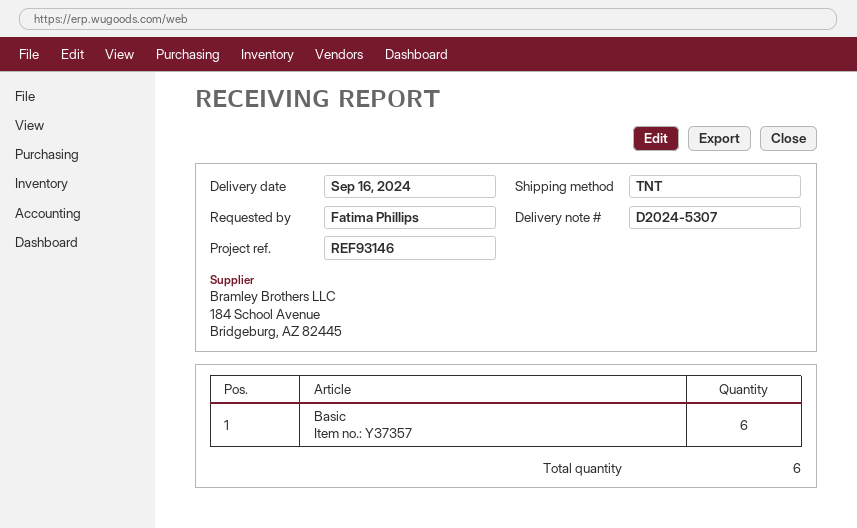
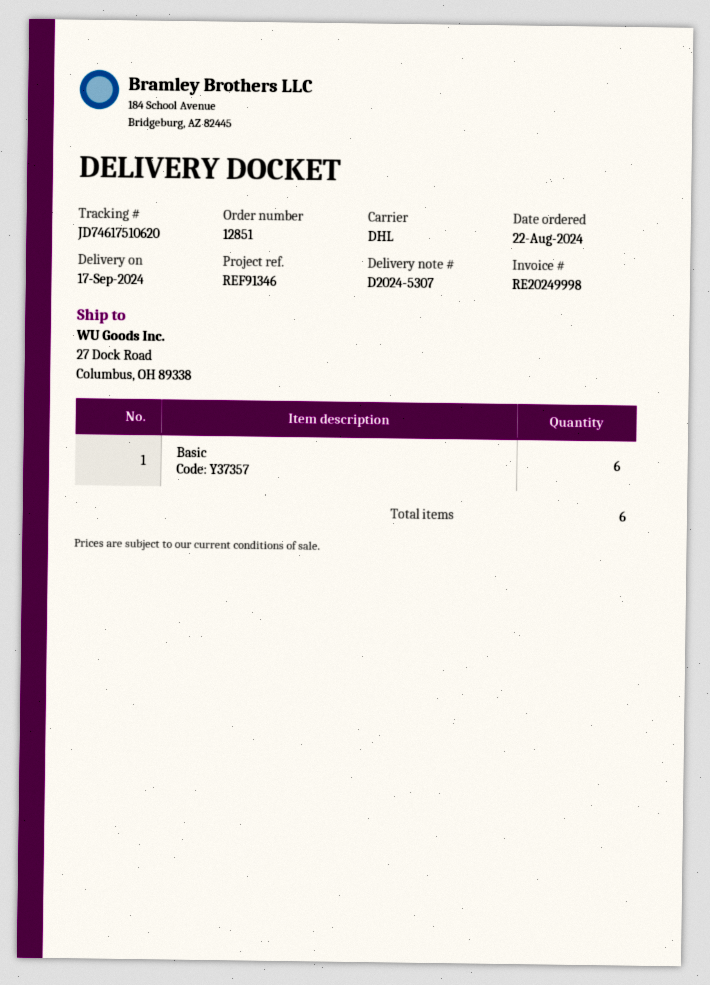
delivery date: 2024-09-16 -> 2024-09-17
reference: REF93146 -> REF91346
shipping method: TNT -> DHL

